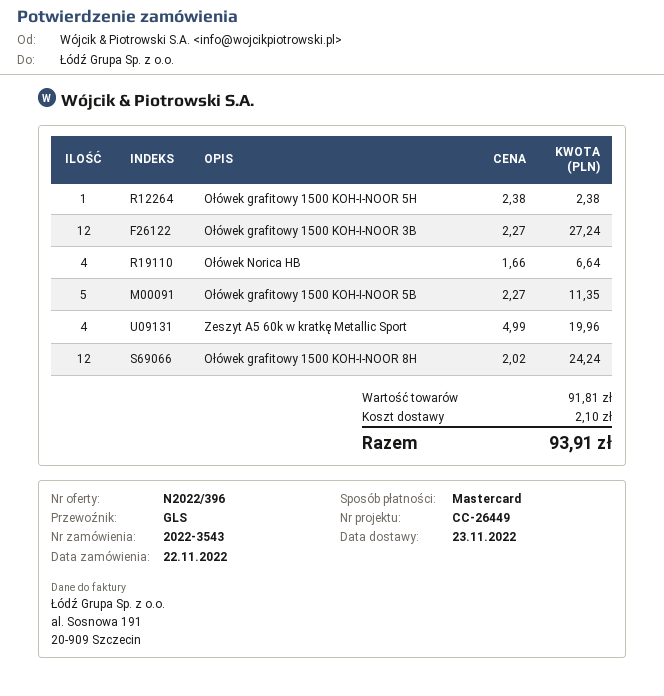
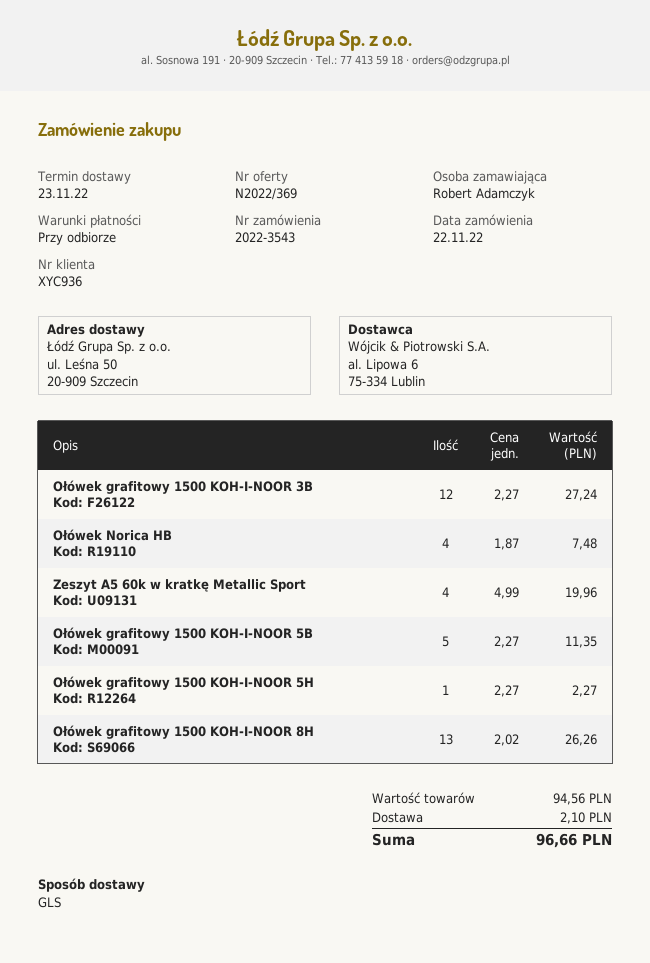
quote number: N2022/396 -> N2022/369
Ołówek grafitowy 1500 KOH-I-NOOR 5H: 1 x 2.38 = 2.38 -> 1 x 2.27 = 2.27
Ołówek Norica HB: 4 x 1.66 = 6.64 -> 4 x 1.87 = 7.48
Ołówek grafitowy 1500 KOH-I-NOOR 8H: 12 x 2.02 = 24.24 -> 13 x 2.02 = 26.26
subtotal: 91.81 -> 94.56
total: 93.91 -> 96.66

